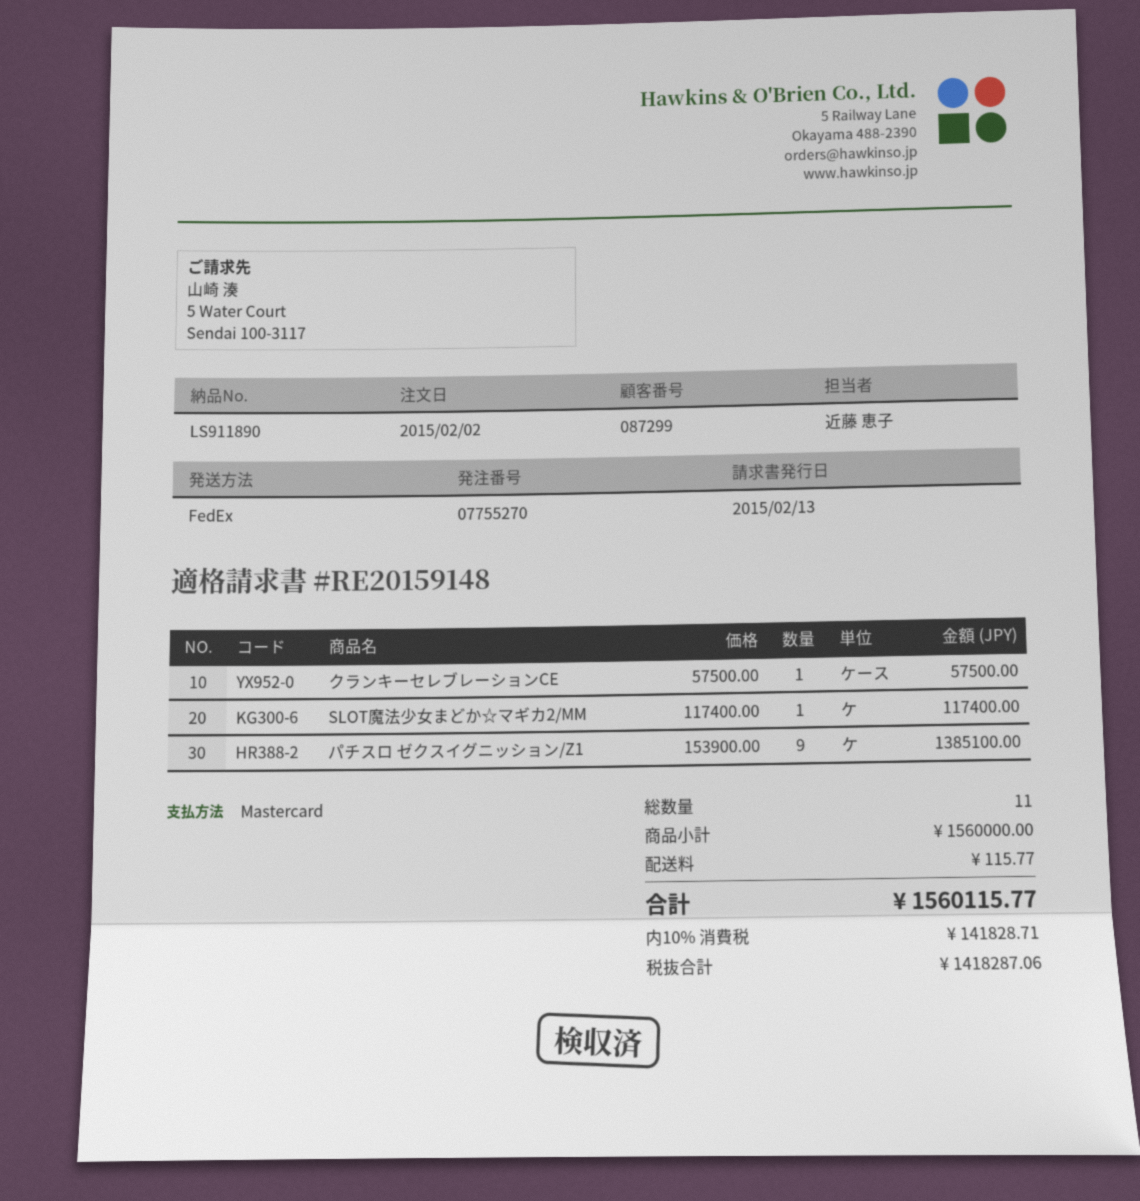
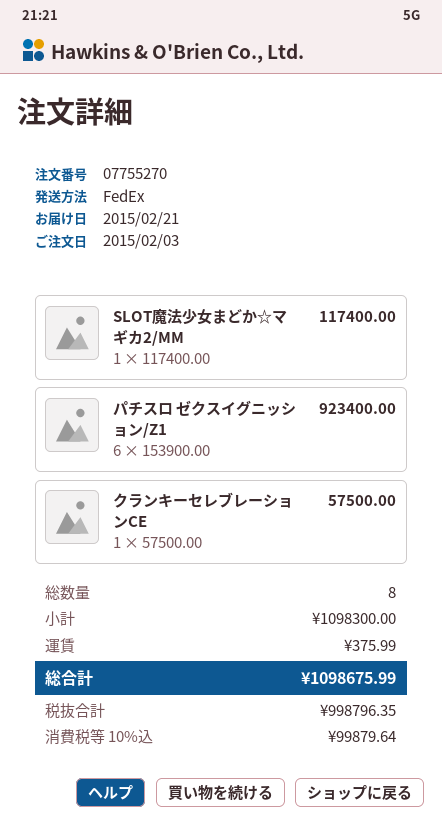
order date: 2015-02-02 -> 2015-02-03
パチスロ ゼクスイグニッション/Z1: 9 x 153900.00 = 1385100.00 -> 6 x 153900.00 = 923400.00
total quantity: 11 -> 8
subtotal: 1560000.00 -> 1098300.00
shipping: 115.77 -> 375.99
net: 1418287.06 -> 998796.35
tax: 10% = 141828.71 -> 10% = 99879.64
total: 1560115.77 -> 1098675.99

